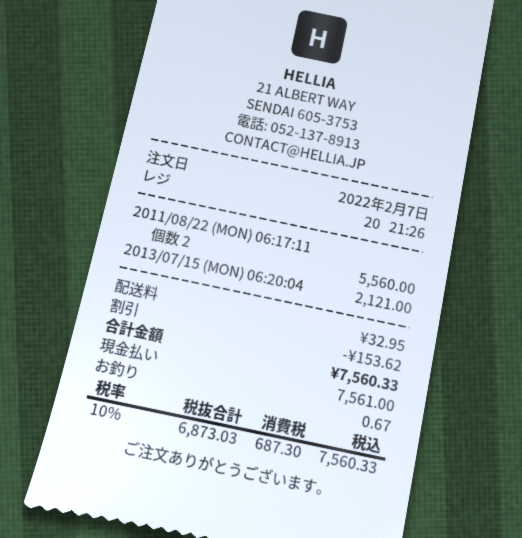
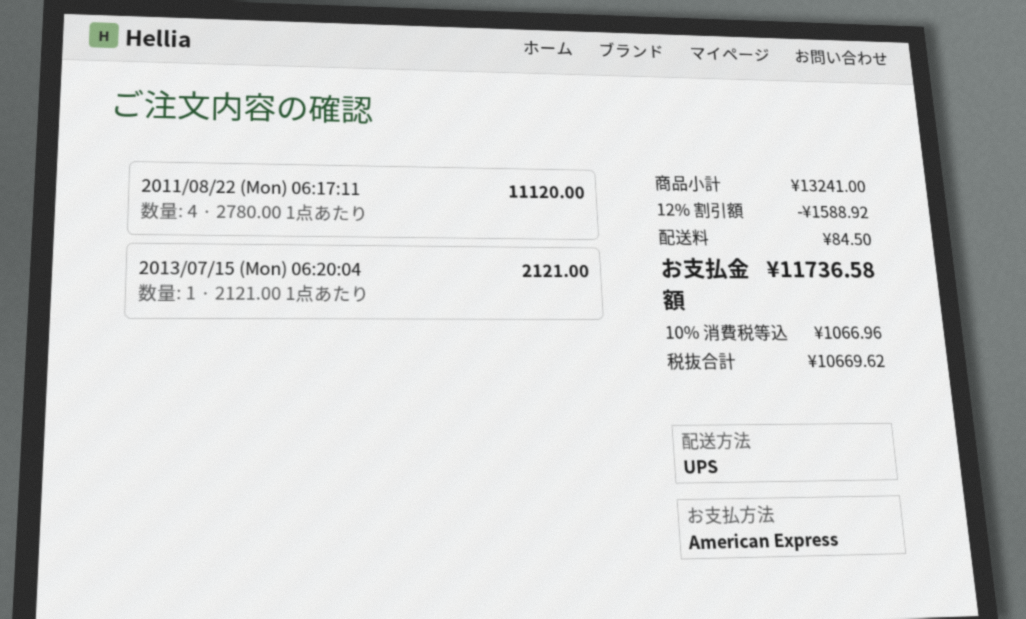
payment method: cash -> American Express
2011/08/22 (MON) 06:17:11: 2 for 5560.00 -> 4 for 11120.00
discount: 153.62 -> 1588.92
shipping: 32.95 -> 84.50
net: 6873.03 -> 10669.62
tax: 10% = 687.30 -> 10% = 1066.96
total: 7560.33 -> 11736.58

